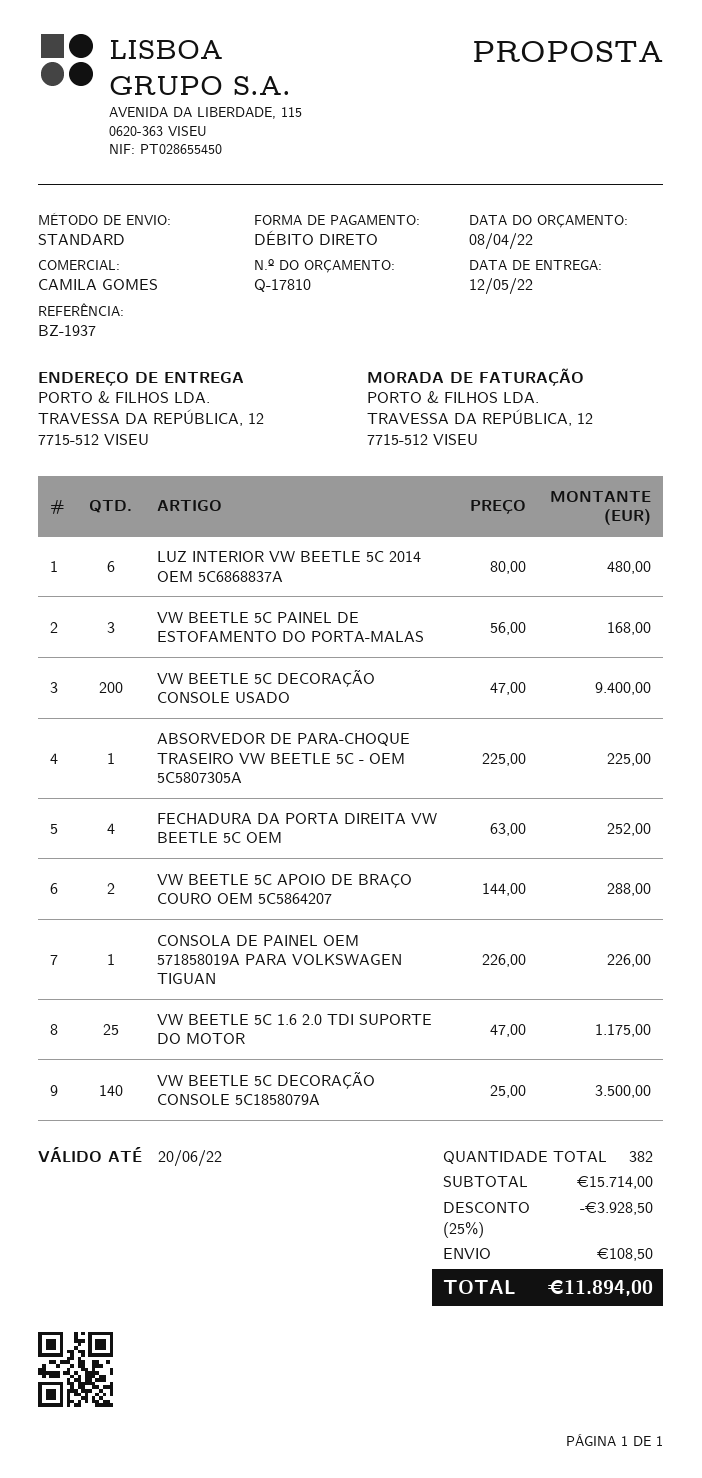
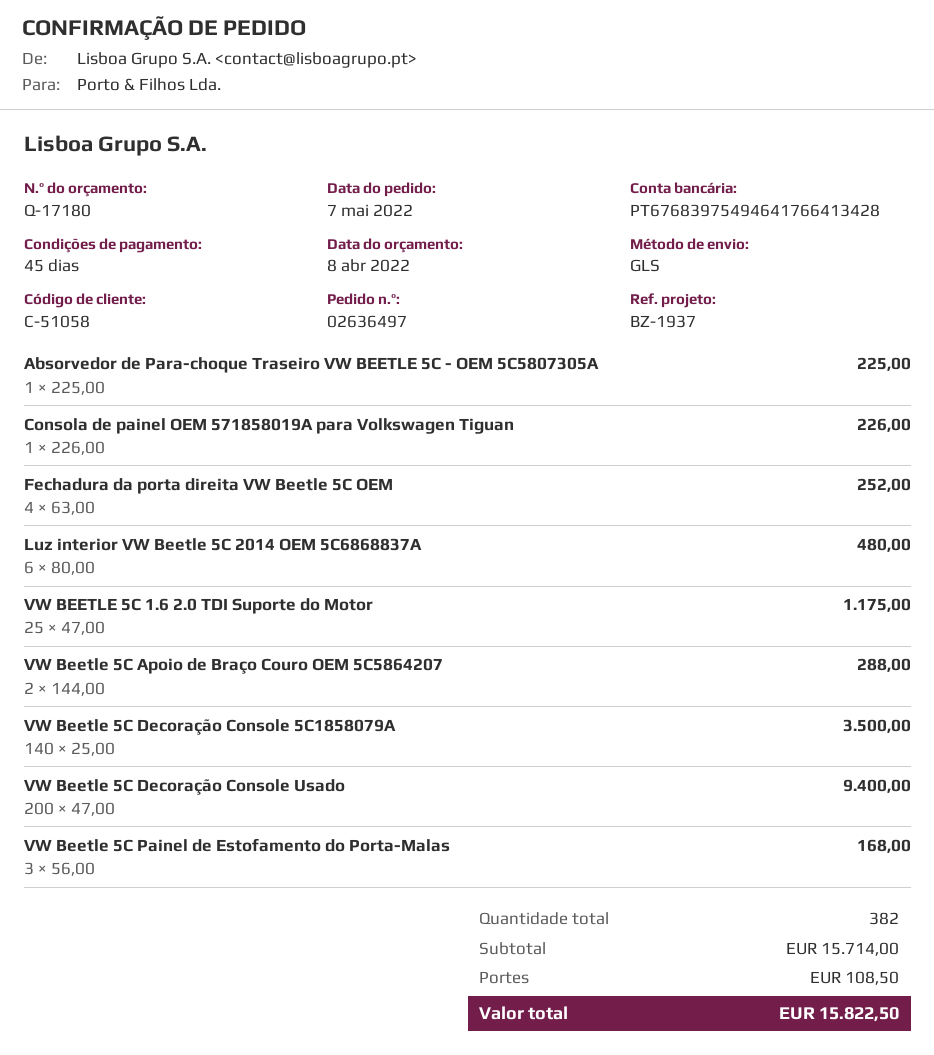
quote number: Q-17810 -> Q-17180
shipping method: standard -> GLS
discount: 25% = 3928.50 -> none
total: 11894.00 -> 15822.50

